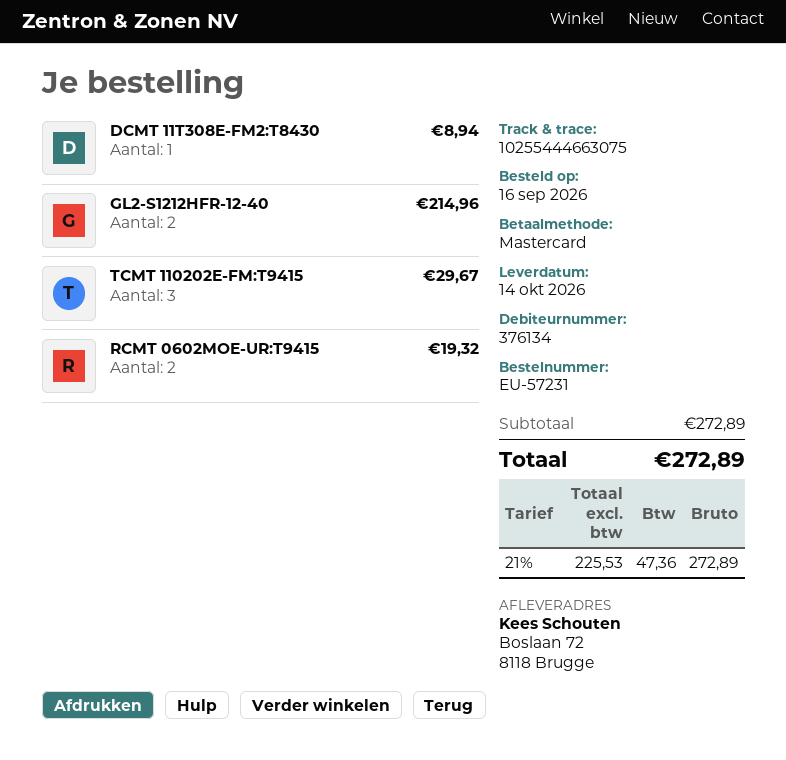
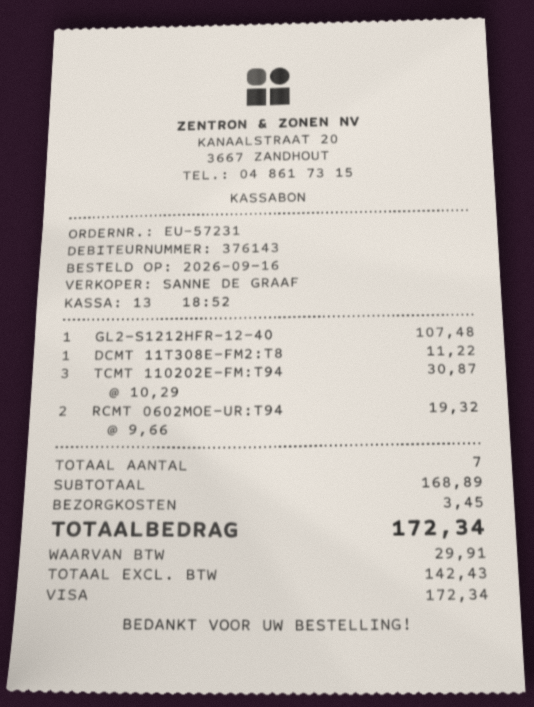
customer number: 376134 -> 376143
payment method: Mastercard -> Visa
DCMT 11T308E-FM2:T8430: 1 for 8.94 -> 1 for 11.22
GL2-S1212HFR-12-40: 2 for 214.96 -> 1 for 107.48
TCMT 110202E-FM:T9415: 3 for 29.67 -> 3 for 30.87
subtotal: 272.89 -> 168.89
shipping: none -> 3.45
net: 225.53 -> 142.43
tax: 47.36 -> 29.91
total: 272.89 -> 172.34

